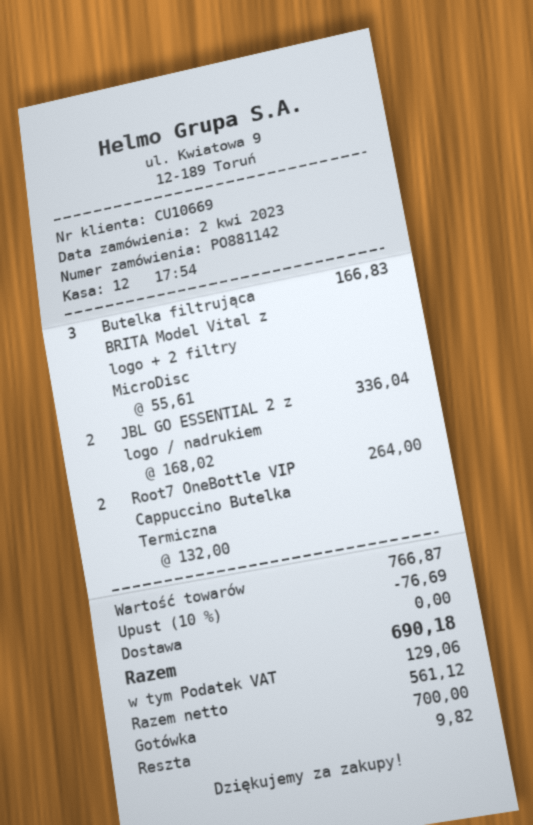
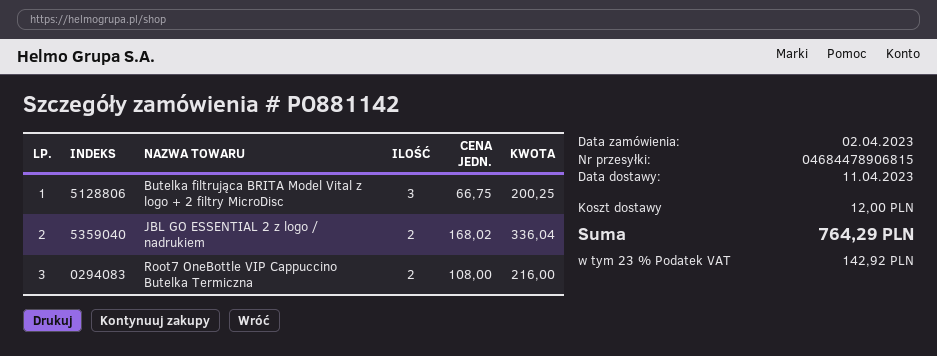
Butelka filtrująca BRITA Model Vital z logo + 2 filtry MicroDisc: 3 x 55.61 = 166.83 -> 3 x 66.75 = 200.25
Root7 OneBottle VIP Cappuccino Butelka Termiczna: 2 x 132.00 = 264.00 -> 2 x 108.00 = 216.00
discount: 10% = 76.69 -> none
shipping: 0.00 -> 12.00
tax: 129.06 -> 142.92
total: 690.18 -> 764.29

